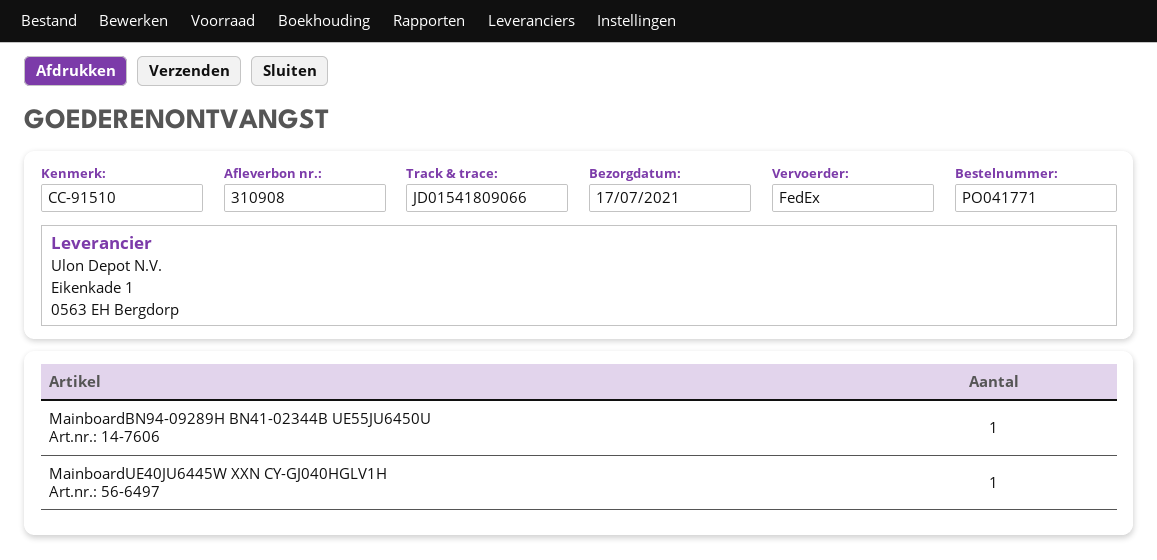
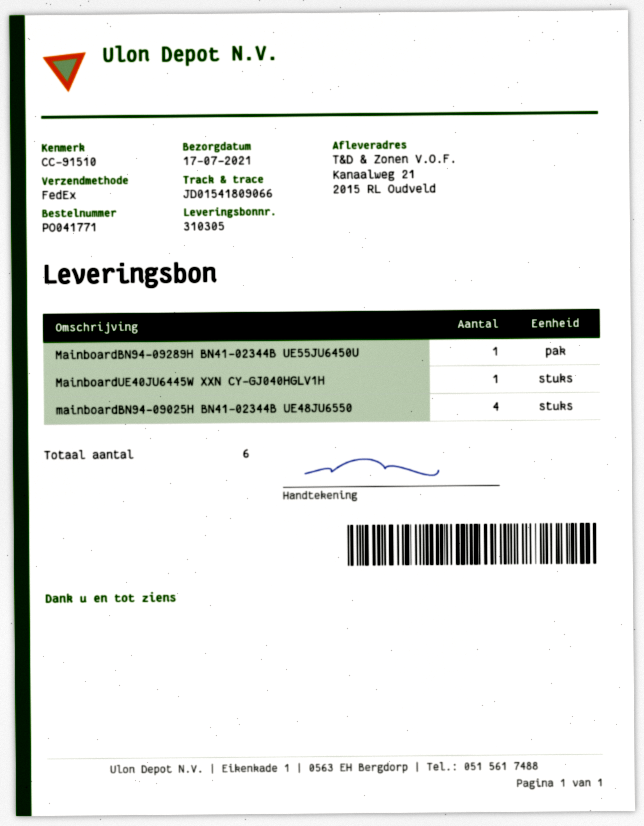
delivery note number: 310908 -> 310305
mainboardBN94-09025H BN41-02344B UE48JU6550: none -> 4

